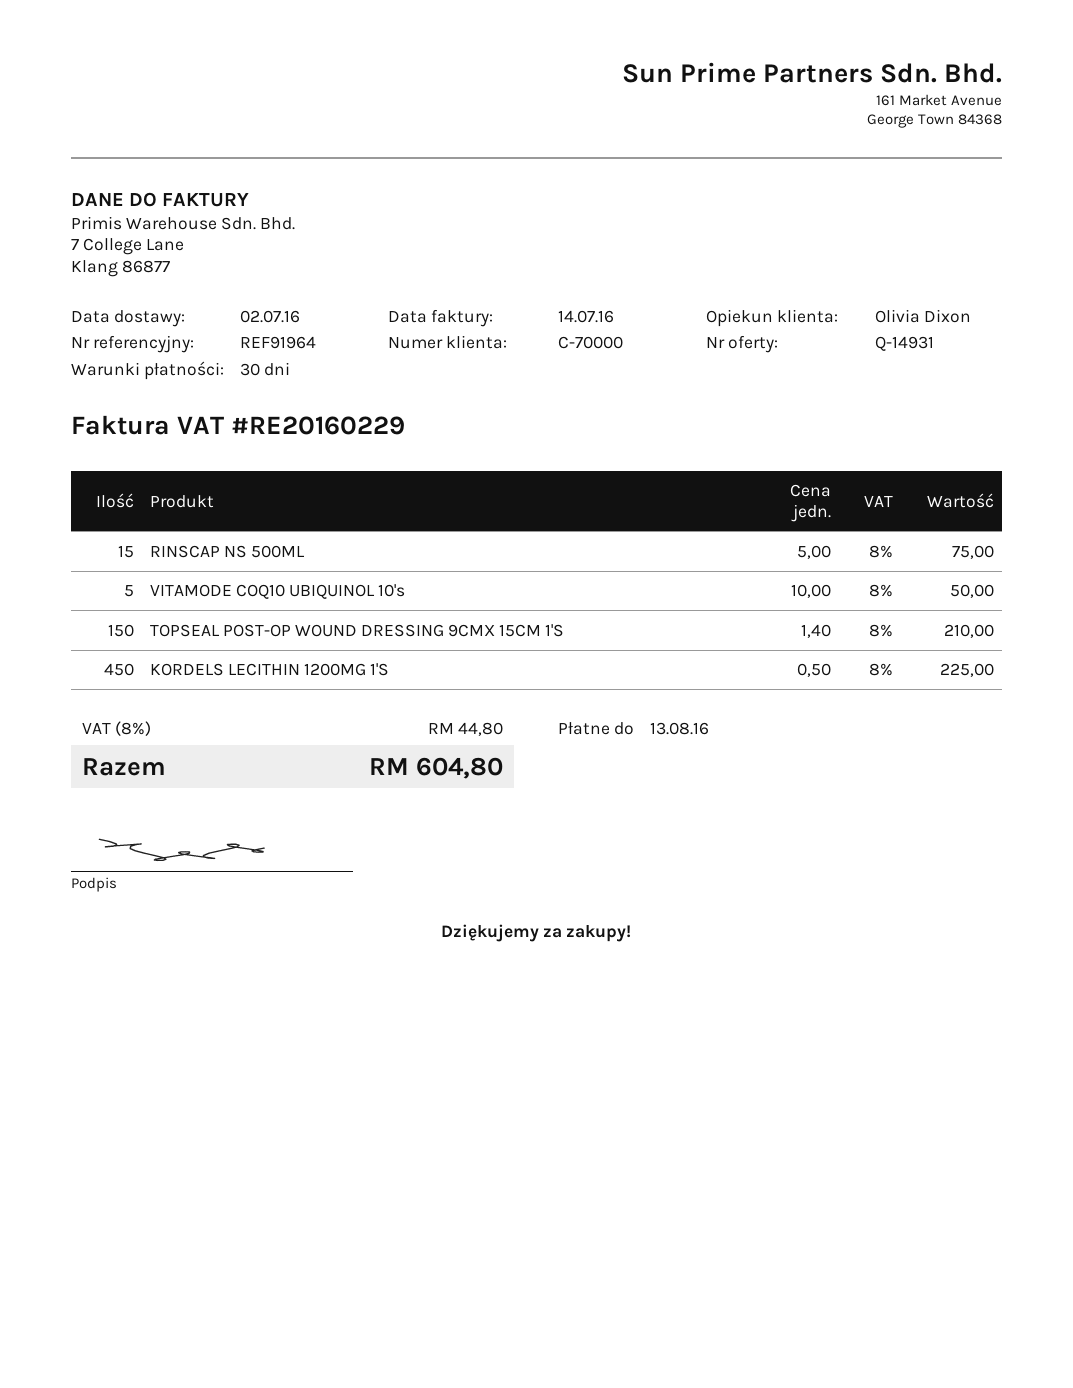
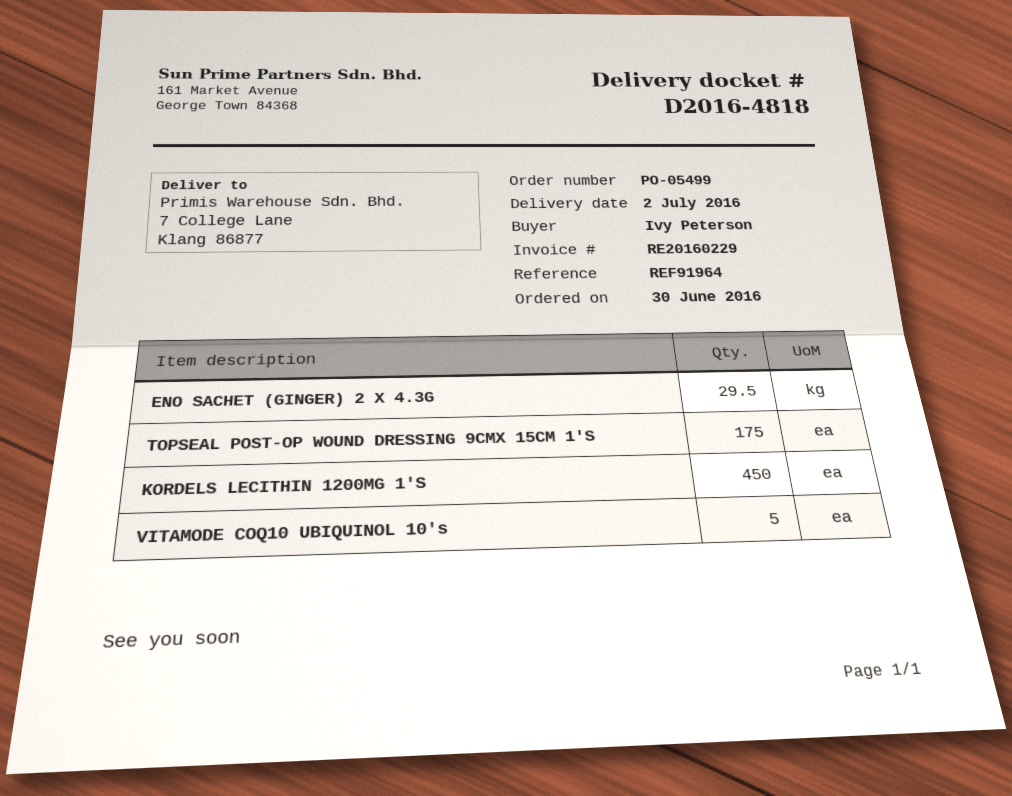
RINSCAP NS 500ML: 15 -> none
TOPSEAL POST-OP WOUND DRESSING 9CMX 15CM 1'S: 150 -> 175
ENO SACHET (GINGER) 2 X 4.3G: none -> 29.5

